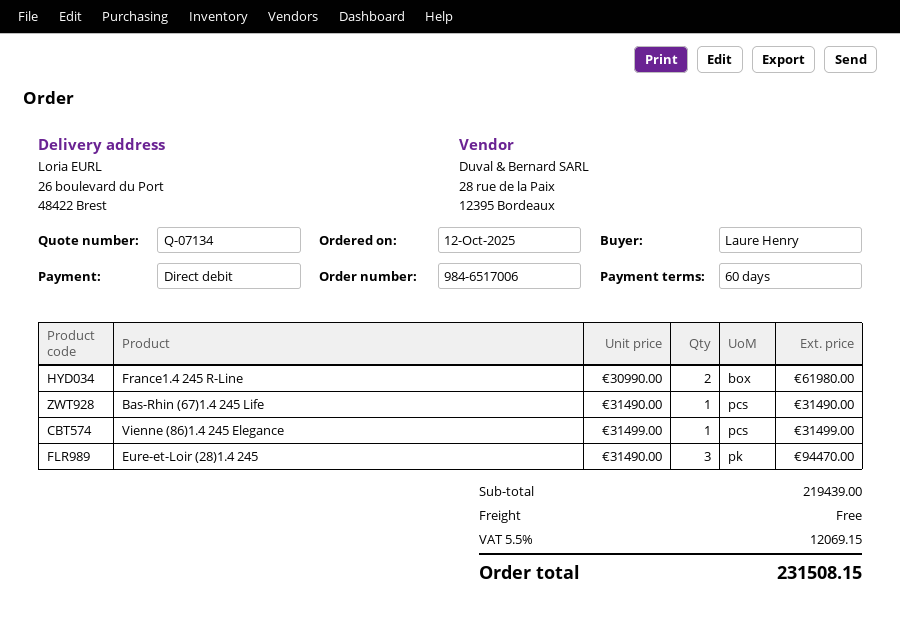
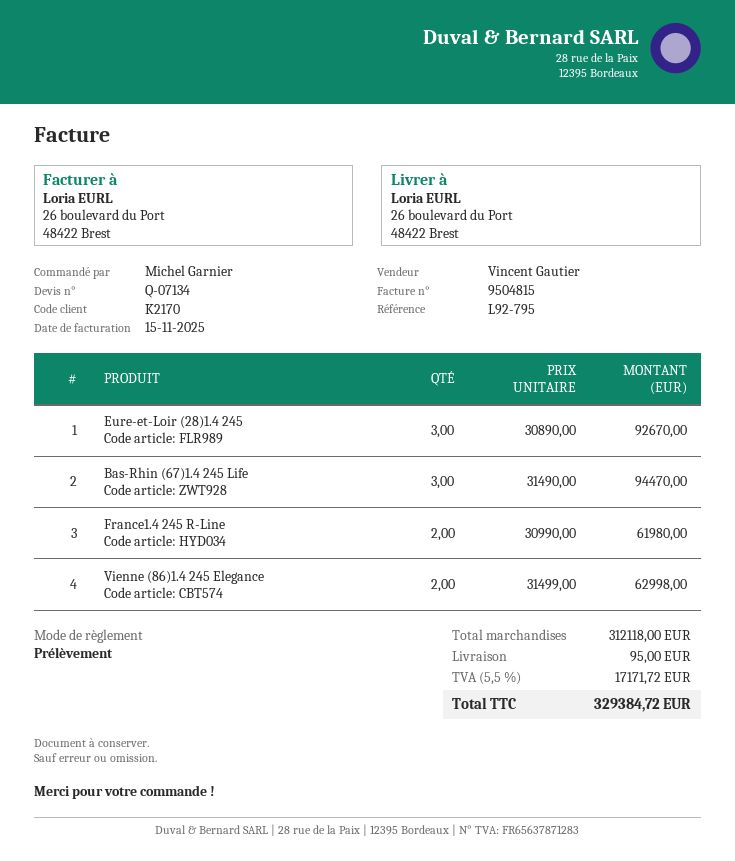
ordered by: Laure Henry -> Michel Garnier
Bas-Rhin (67)1.4 245 Life: 1 x 31490.00 = 31490.00 -> 3 x 31490.00 = 94470.00
Vienne (86)1.4 245 Elegance: 1 x 31499.00 = 31499.00 -> 2 x 31499.00 = 62998.00
Eure-et-Loir (28)1.4 245: 3 x 31490.00 = 94470.00 -> 3 x 30890.00 = 92670.00
subtotal: 219439.00 -> 312118.00
shipping: 0.00 -> 95.00
tax: 5.5% = 12069.15 -> 5.5% = 17171.72
total: 231508.15 -> 329384.72

